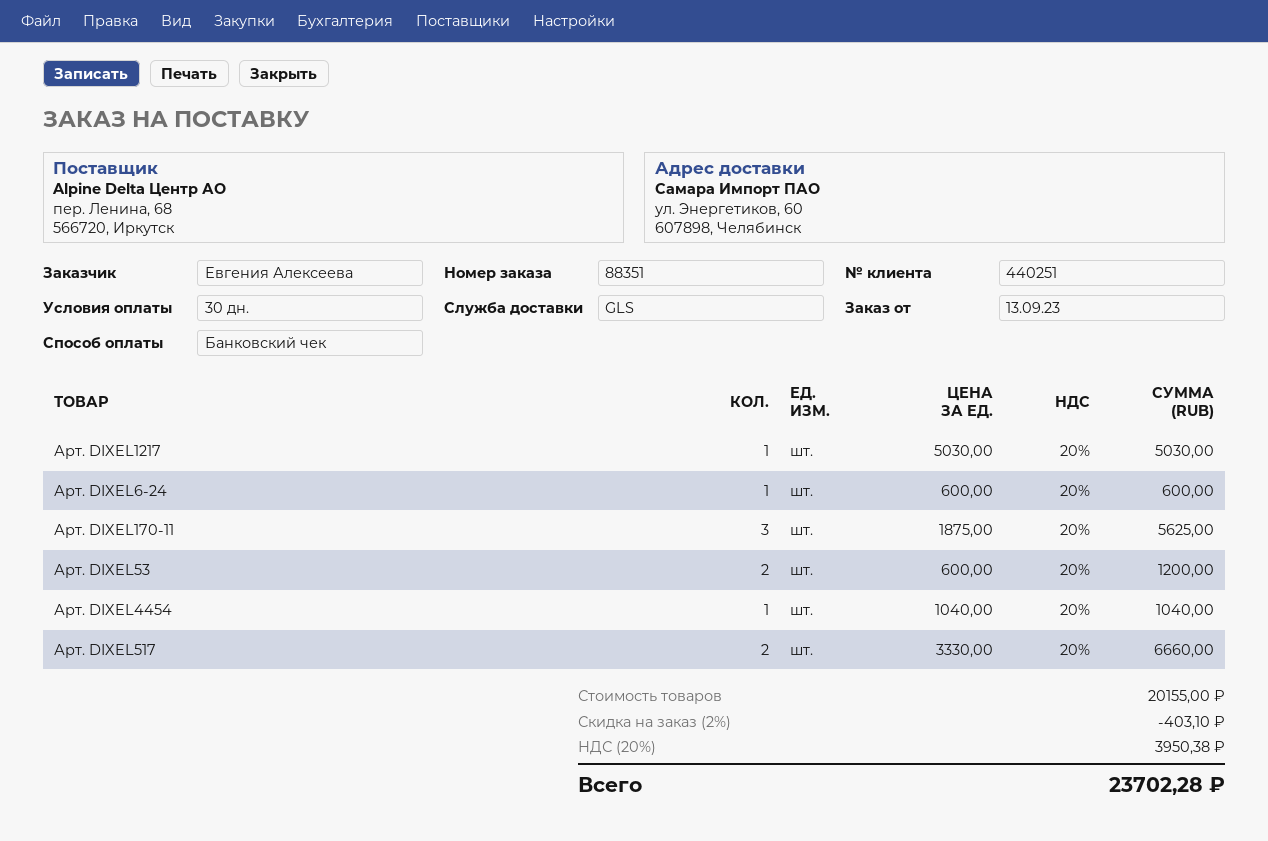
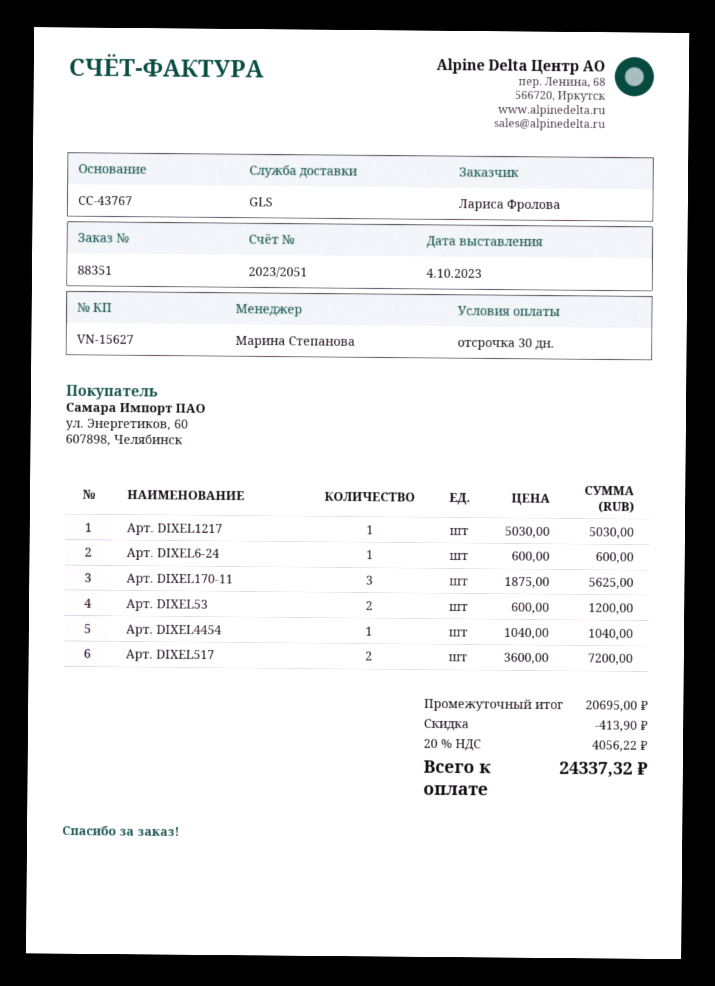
ordered by: Евгения Алексеева -> Лариса Фролова
Арт. DIXEL517: 2 x 3330.00 = 6660.00 -> 2 x 3600.00 = 7200.00
subtotal: 20155.00 -> 20695.00
discount: 403.10 -> 413.90
tax: 20% = 3950.38 -> 20% = 4056.22
total: 23702.28 -> 24337.32

